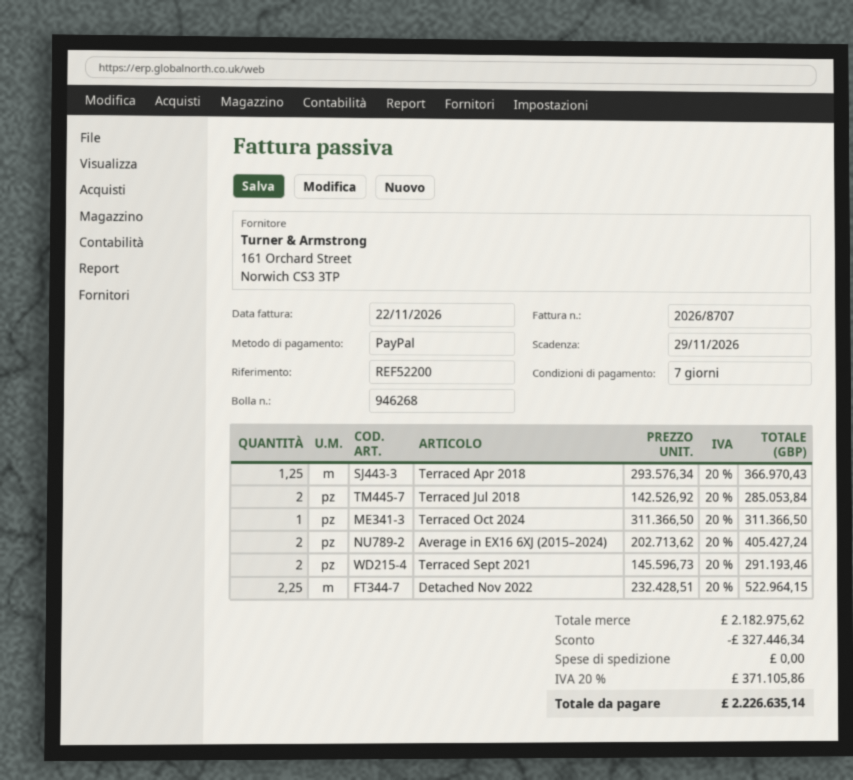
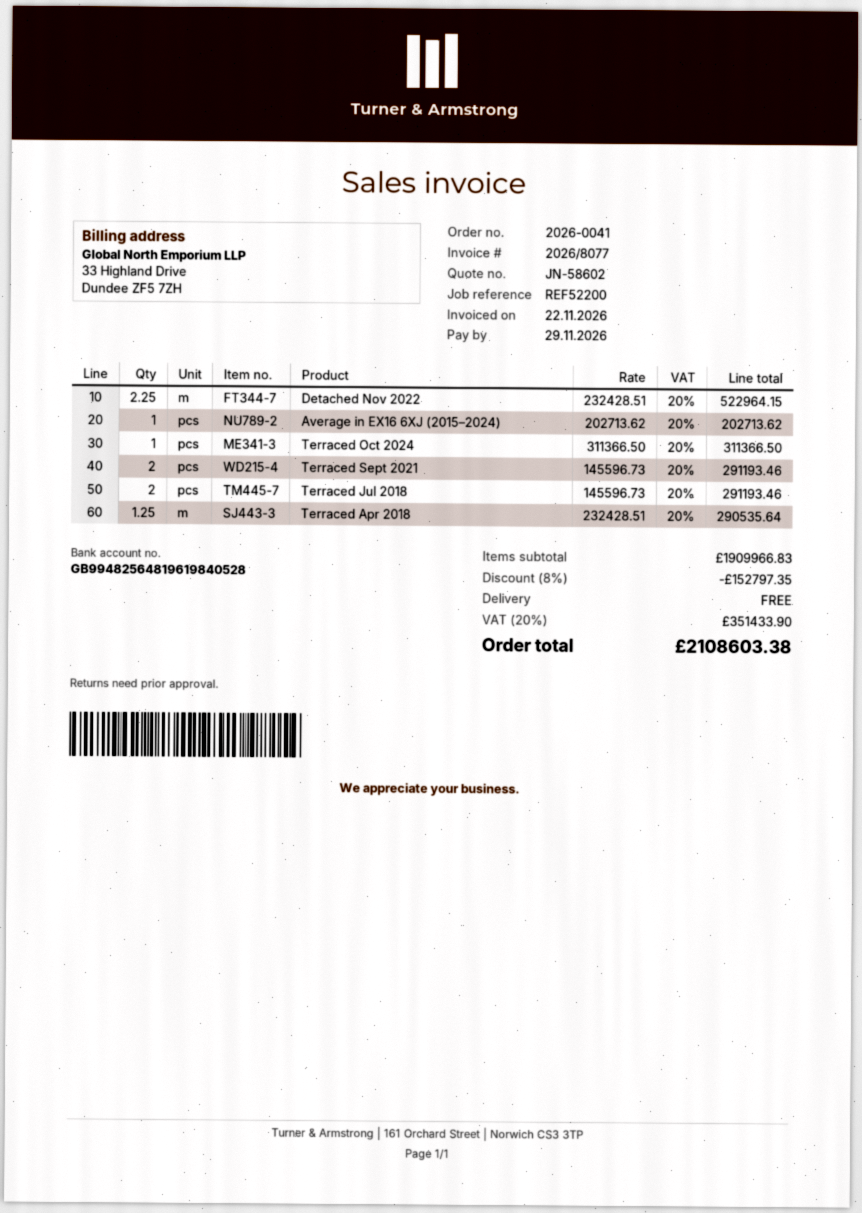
invoice number: 2026/8707 -> 2026/8077
Terraced Apr 2018: 1.25 x 293576.34 = 366970.43 -> 1.25 x 232428.51 = 290535.64
Terraced Jul 2018: 2 x 142526.92 = 285053.84 -> 2 x 145596.73 = 291193.46
Average in EX16 6XJ (2015–2024): 2 x 202713.62 = 405427.24 -> 1 x 202713.62 = 202713.62
subtotal: 2182975.62 -> 1909966.83
discount: 327446.34 -> 152797.35
tax: 20% = 371105.86 -> 20% = 351433.90
total: 2226635.14 -> 2108603.38

